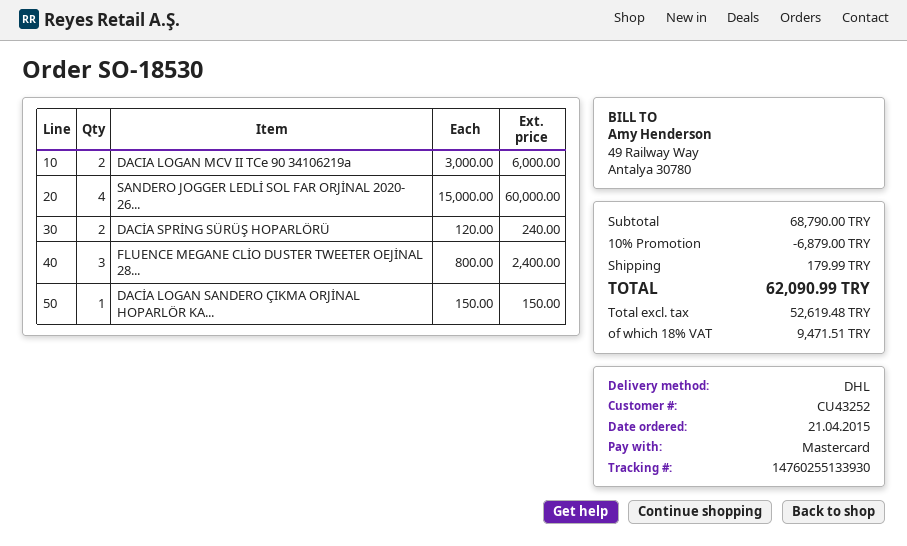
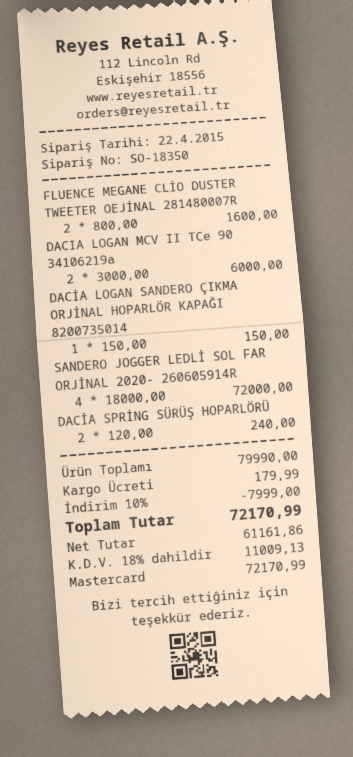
order number: SO-18530 -> SO-18350
order date: 2015-04-21 -> 2015-04-22
SANDERO JOGGER LEDLİ SOL FAR ORJİNAL 2020- 26...: 4 x 15000.00 = 60000.00 -> 4 x 18000.00 = 72000.00
FLUENCE MEGANE CLİO DUSTER TWEETER OEJİNAL 28...: 3 x 800.00 = 2400.00 -> 2 x 800.00 = 1600.00
subtotal: 68790.00 -> 79990.00
discount: 10% = 6879.00 -> 10% = 7999.00
net: 52619.48 -> 61161.86
tax: 18% = 9471.51 -> 18% = 11009.13
total: 62090.99 -> 72170.99

